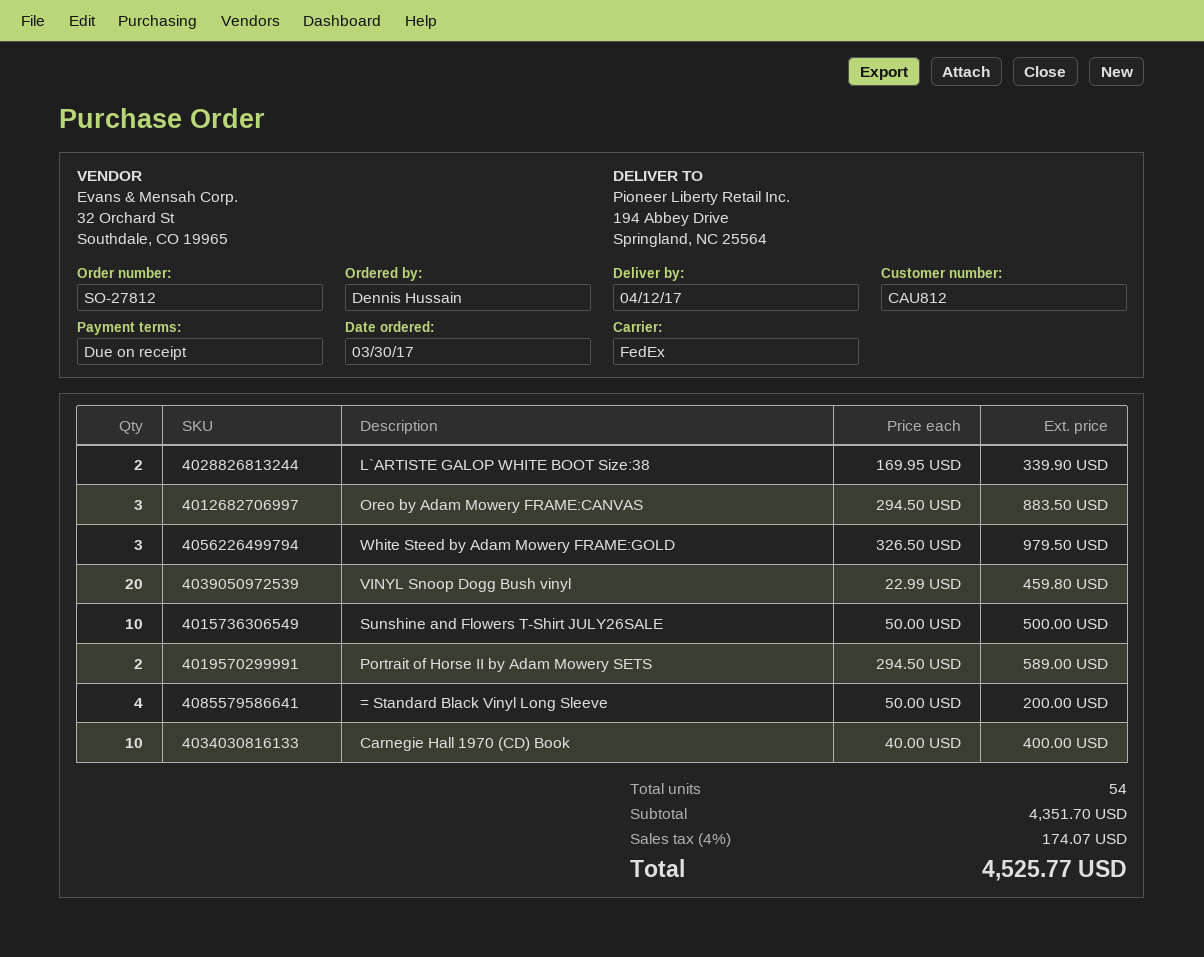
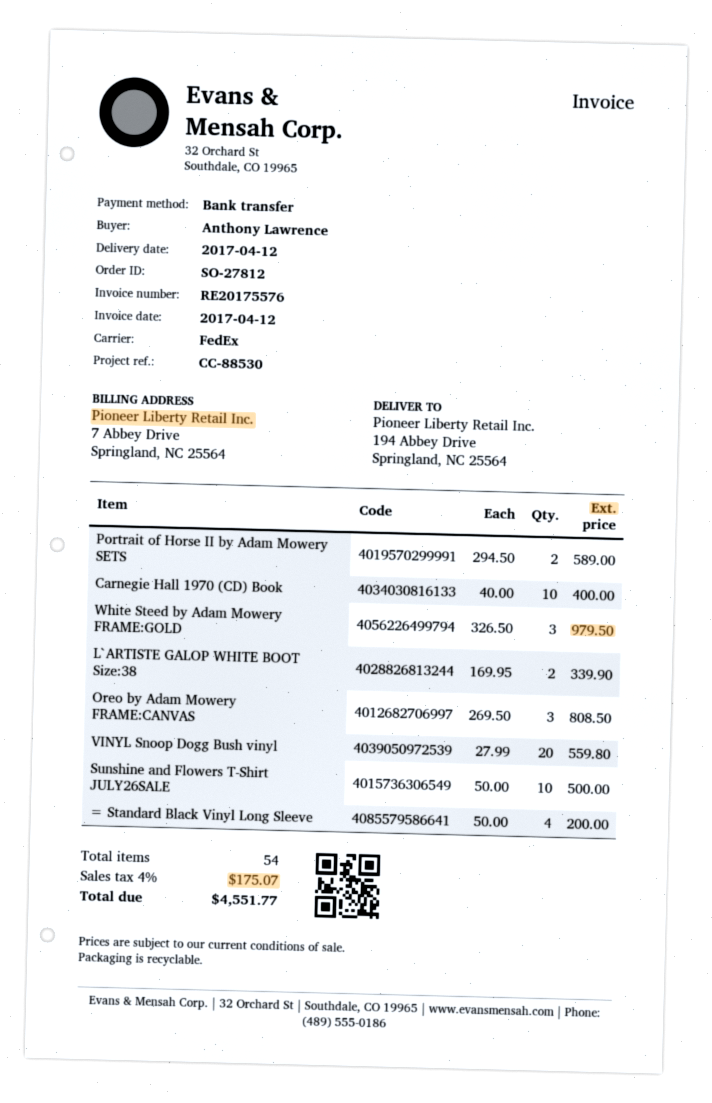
ordered by: Dennis Hussain -> Anthony Lawrence
Oreo by Adam Mowery FRAME:CANVAS: 3 x 294.50 = 883.50 -> 3 x 269.50 = 808.50
VINYL Snoop Dogg Bush vinyl: 20 x 22.99 = 459.80 -> 20 x 27.99 = 559.80
tax: 4% = 174.07 -> 4% = 175.07
total: 4525.77 -> 4551.77

